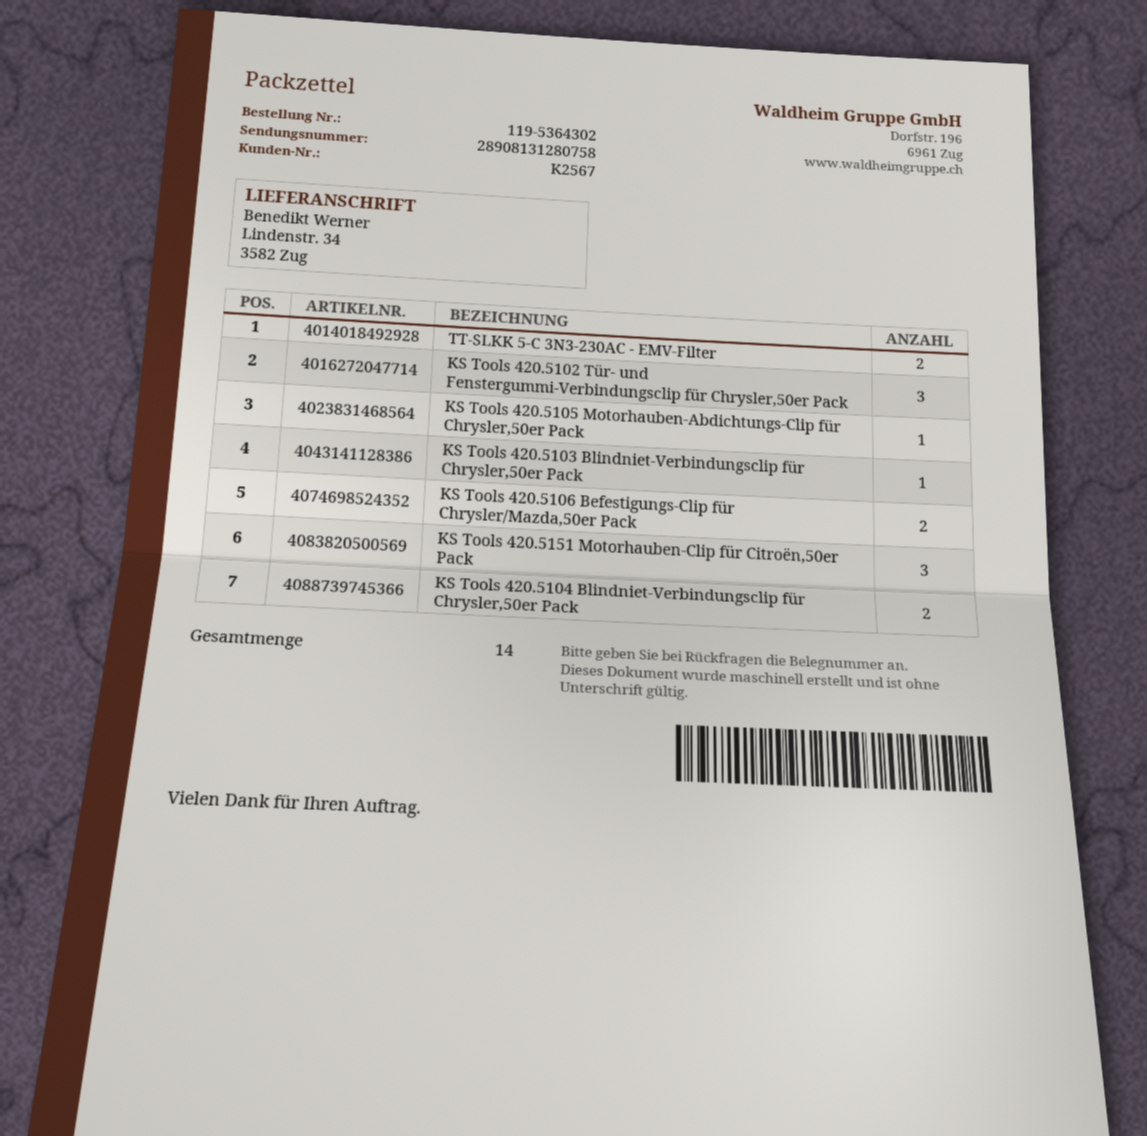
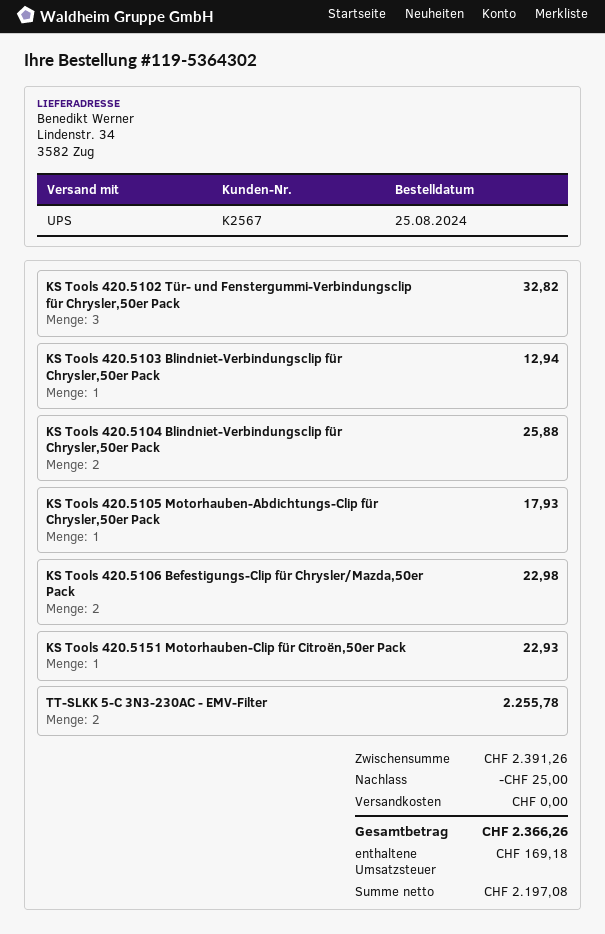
KS Tools 420.5151 Motorhauben-Clip für Citroën,50er Pack: 3 -> 1

